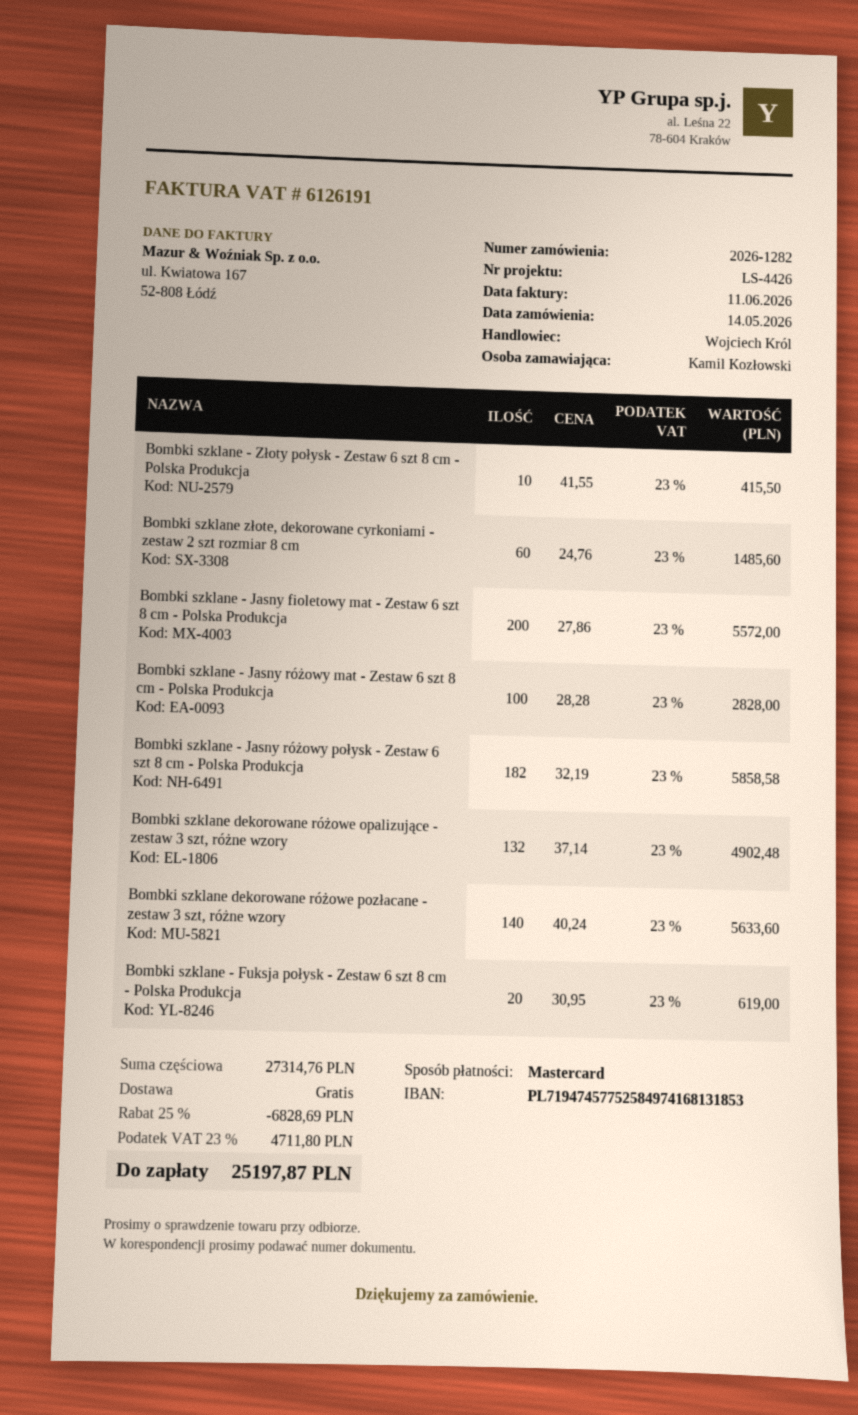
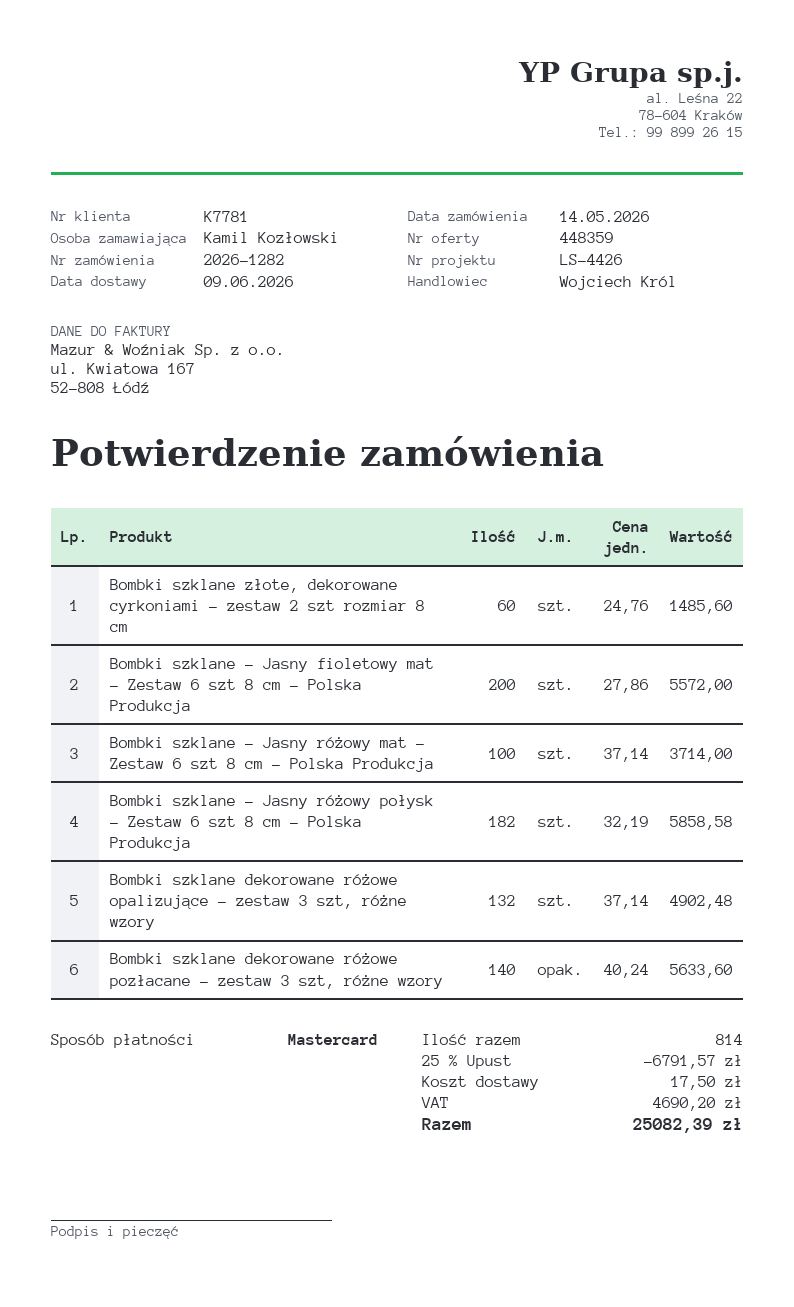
Bombki szklane - Złoty połysk - Zestaw 6 szt 8 cm - Polska Produkcja: 10 x 41.55 = 415.50 -> none
Bombki szklane - Jasny różowy mat - Zestaw 6 szt 8 cm - Polska Produkcja: 100 x 28.28 = 2828.00 -> 100 x 37.14 = 3714.00
Bombki szklane - Fuksja połysk - Zestaw 6 szt 8 cm - Polska Produkcja: 20 x 30.95 = 619.00 -> none
discount: 25% = 6828.69 -> 25% = 6791.57
shipping: 0.00 -> 17.50
tax: 4711.80 -> 4690.20
total: 25197.87 -> 25082.39

